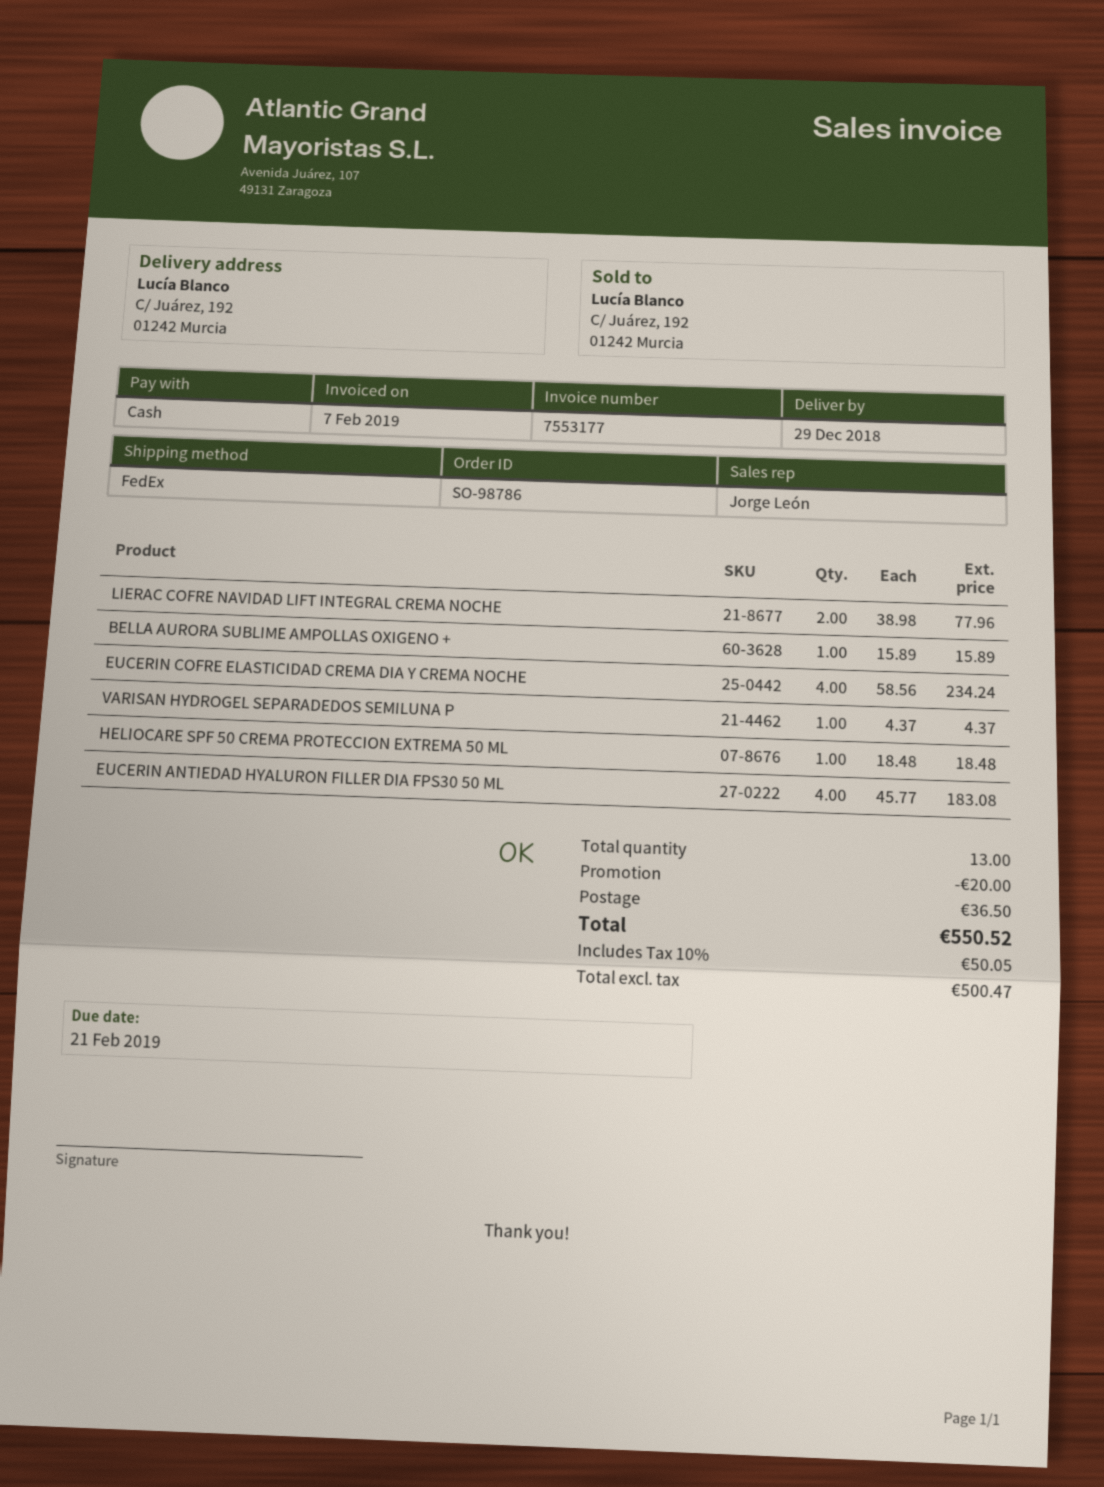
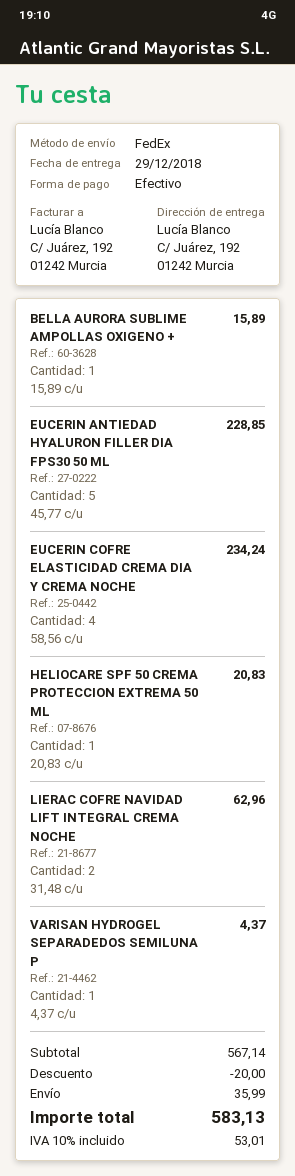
LIERAC COFRE NAVIDAD LIFT INTEGRAL CREMA NOCHE: 2 x 38.98 = 77.96 -> 2 x 31.48 = 62.96
HELIOCARE SPF 50 CREMA PROTECCION EXTREMA 50 ML: 1 x 18.48 = 18.48 -> 1 x 20.83 = 20.83
EUCERIN ANTIEDAD HYALURON FILLER DIA FPS30 50 ML: 4 x 45.77 = 183.08 -> 5 x 45.77 = 228.85
shipping: 36.50 -> 35.99
tax: 10% = 50.05 -> 10% = 53.01
total: 550.52 -> 583.13

